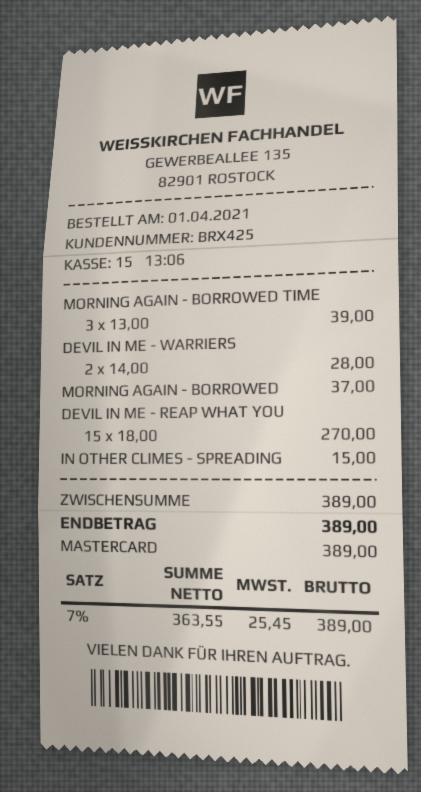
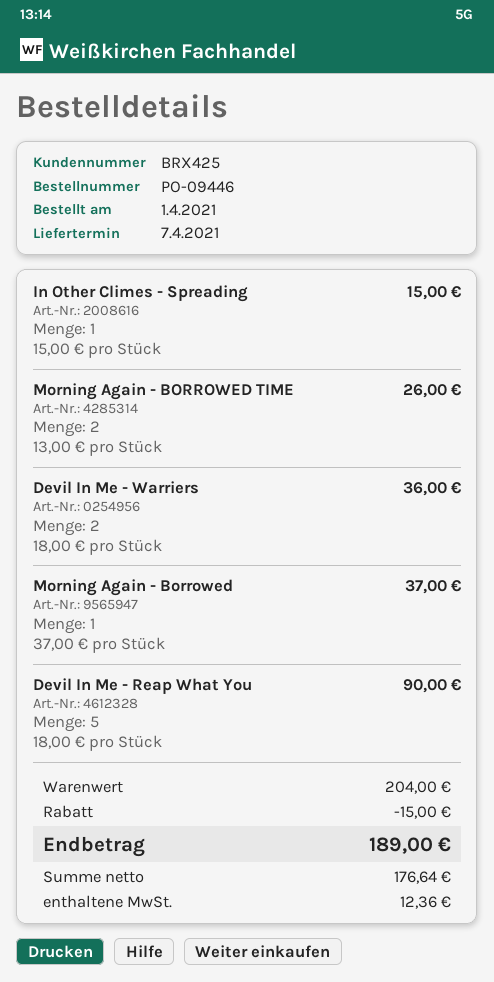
MORNING AGAIN - BORROWED TIME: 3 x 13.00 = 39.00 -> 2 x 13.00 = 26.00
DEVIL IN ME - WARRIERS: 2 x 14.00 = 28.00 -> 2 x 18.00 = 36.00
DEVIL IN ME - REAP WHAT YOU: 15 x 18.00 = 270.00 -> 5 x 18.00 = 90.00
subtotal: 389.00 -> 204.00
discount: none -> 15.00
net: 363.55 -> 176.64
tax: 25.45 -> 12.36
total: 389.00 -> 189.00

